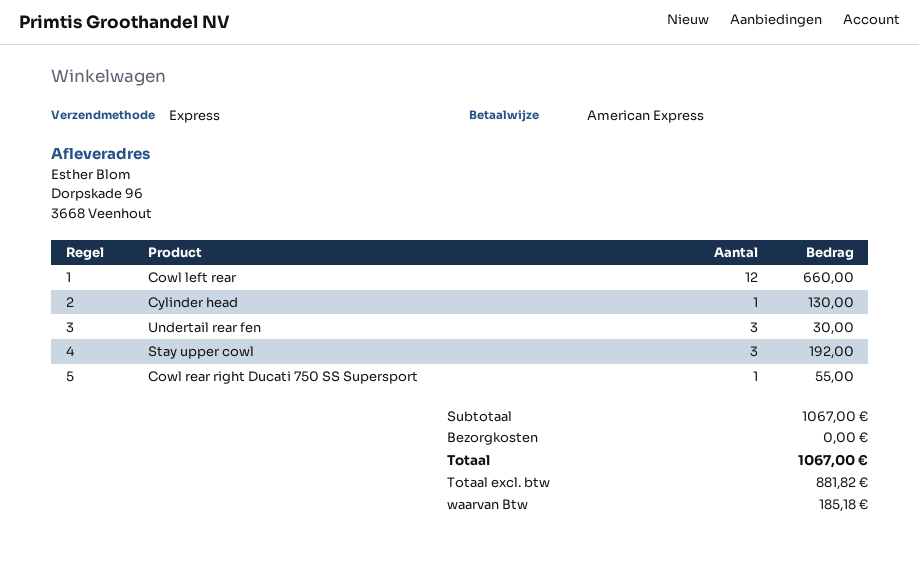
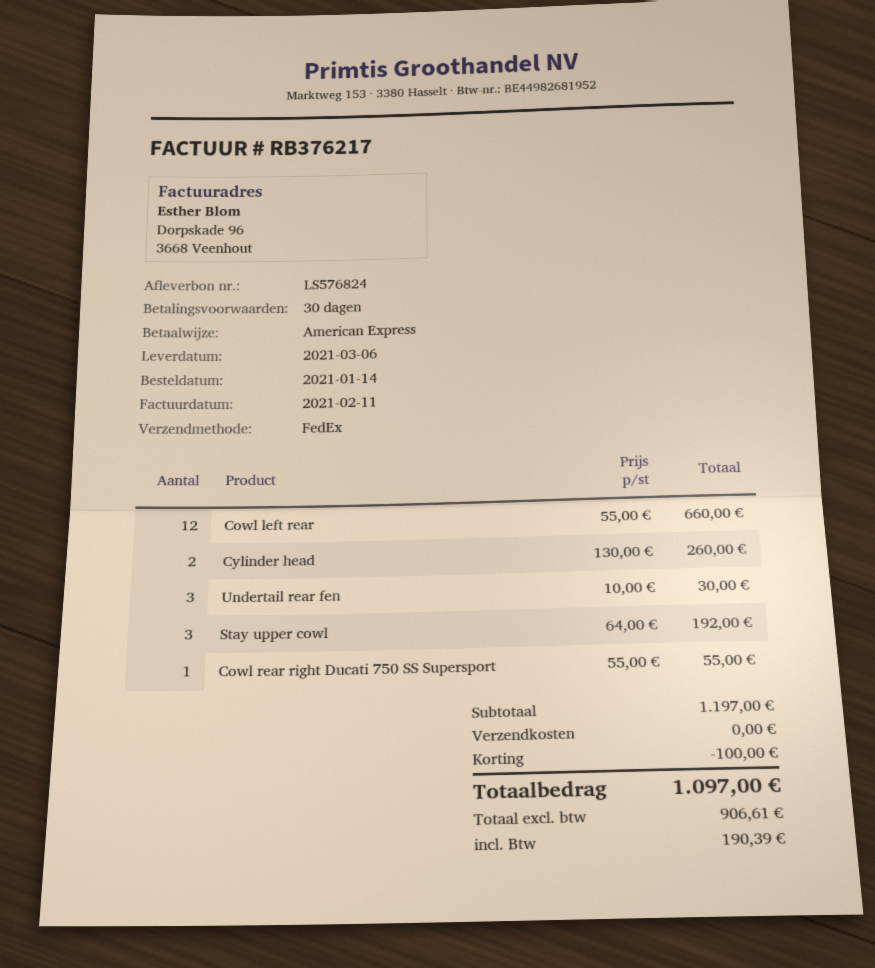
shipping method: express -> FedEx
Cylinder head: 1 for 130.00 -> 2 for 260.00
subtotal: 1067.00 -> 1197.00
discount: none -> 100.00
net: 881.82 -> 906.61
tax: 185.18 -> 190.39
total: 1067.00 -> 1097.00

